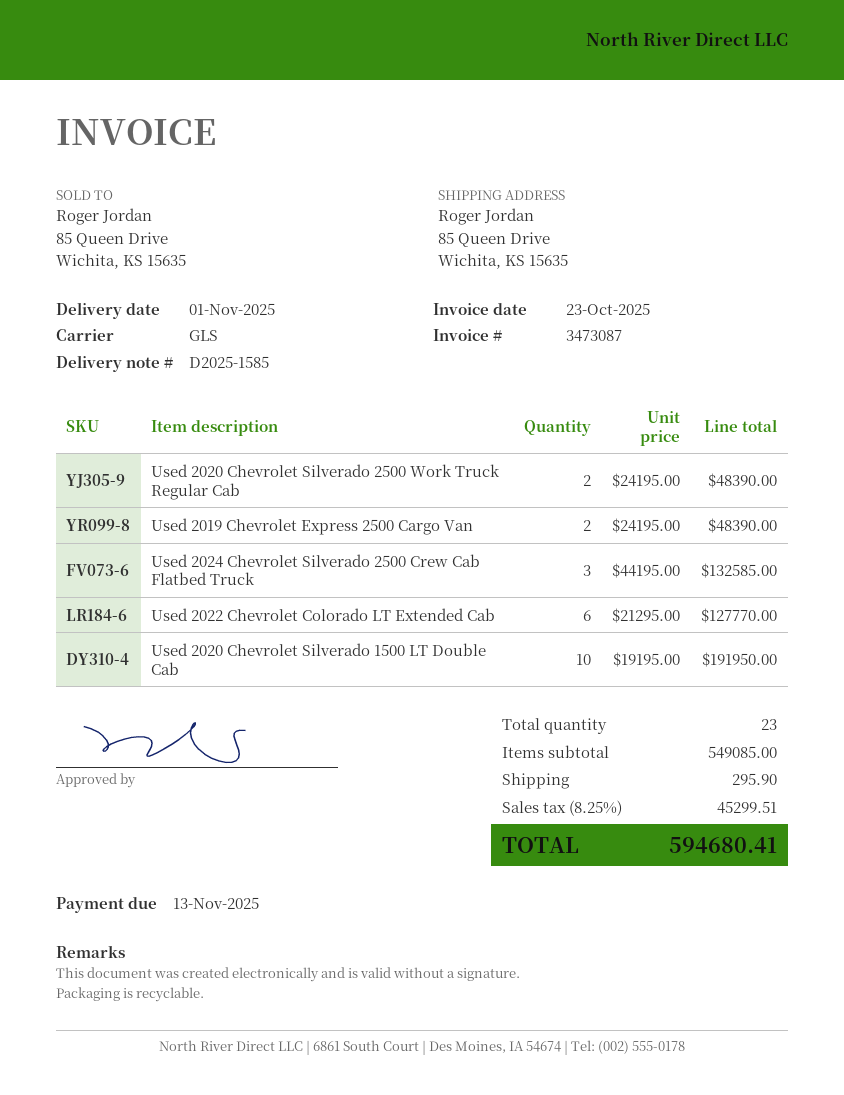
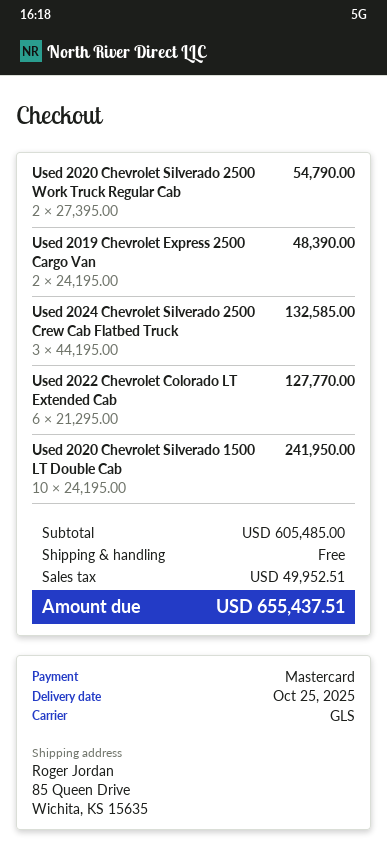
delivery date: 2025-11-01 -> 2025-10-25
Used 2020 Chevrolet Silverado 2500 Work Truck Regular Cab: 2 x 24195.00 = 48390.00 -> 2 x 27395.00 = 54790.00
Used 2020 Chevrolet Silverado 1500 LT Double Cab: 10 x 19195.00 = 191950.00 -> 10 x 24195.00 = 241950.00
subtotal: 549085.00 -> 605485.00
shipping: 295.90 -> 0.00
tax: 45299.51 -> 49952.51
total: 594680.41 -> 655437.51

